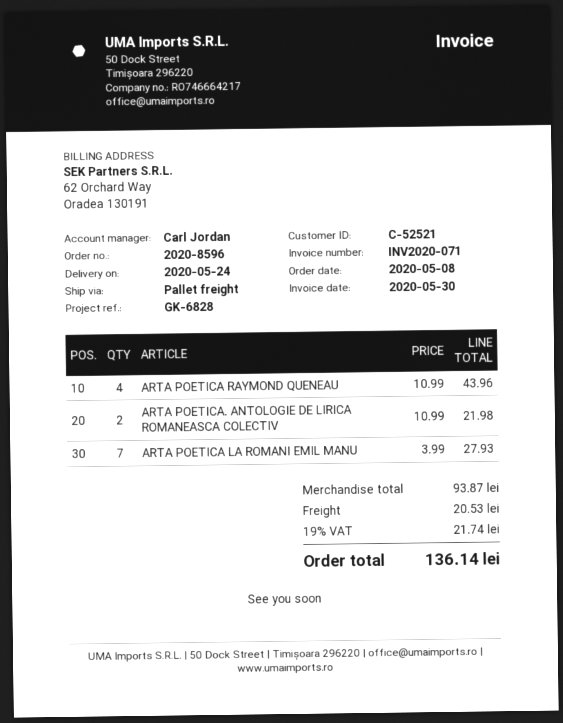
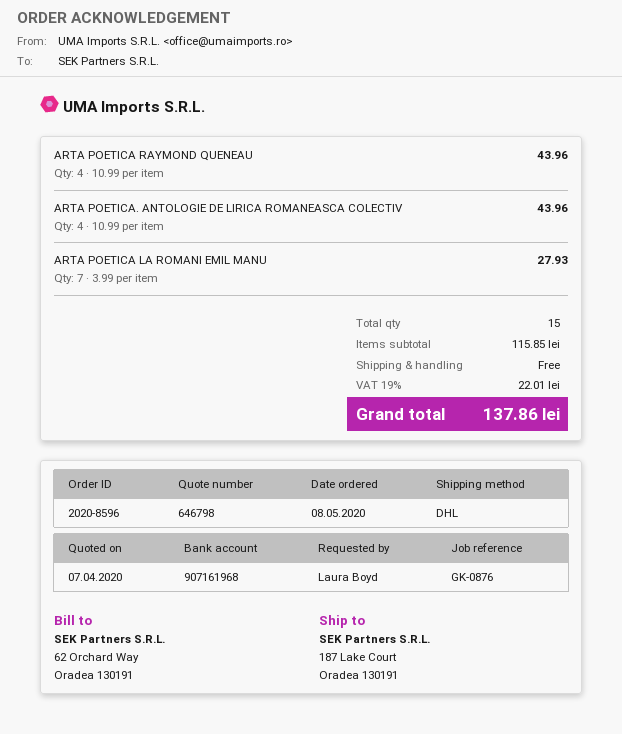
reference: GK-6828 -> GK-0876
shipping method: pallet freight -> DHL
ARTA POETICA. ANTOLOGIE DE LIRICA ROMANEASCA COLECTIV: 2 x 10.99 = 21.98 -> 4 x 10.99 = 43.96
subtotal: 93.87 -> 115.85
shipping: 20.53 -> 0.00
tax: 19% = 21.74 -> 19% = 22.01
total: 136.14 -> 137.86

